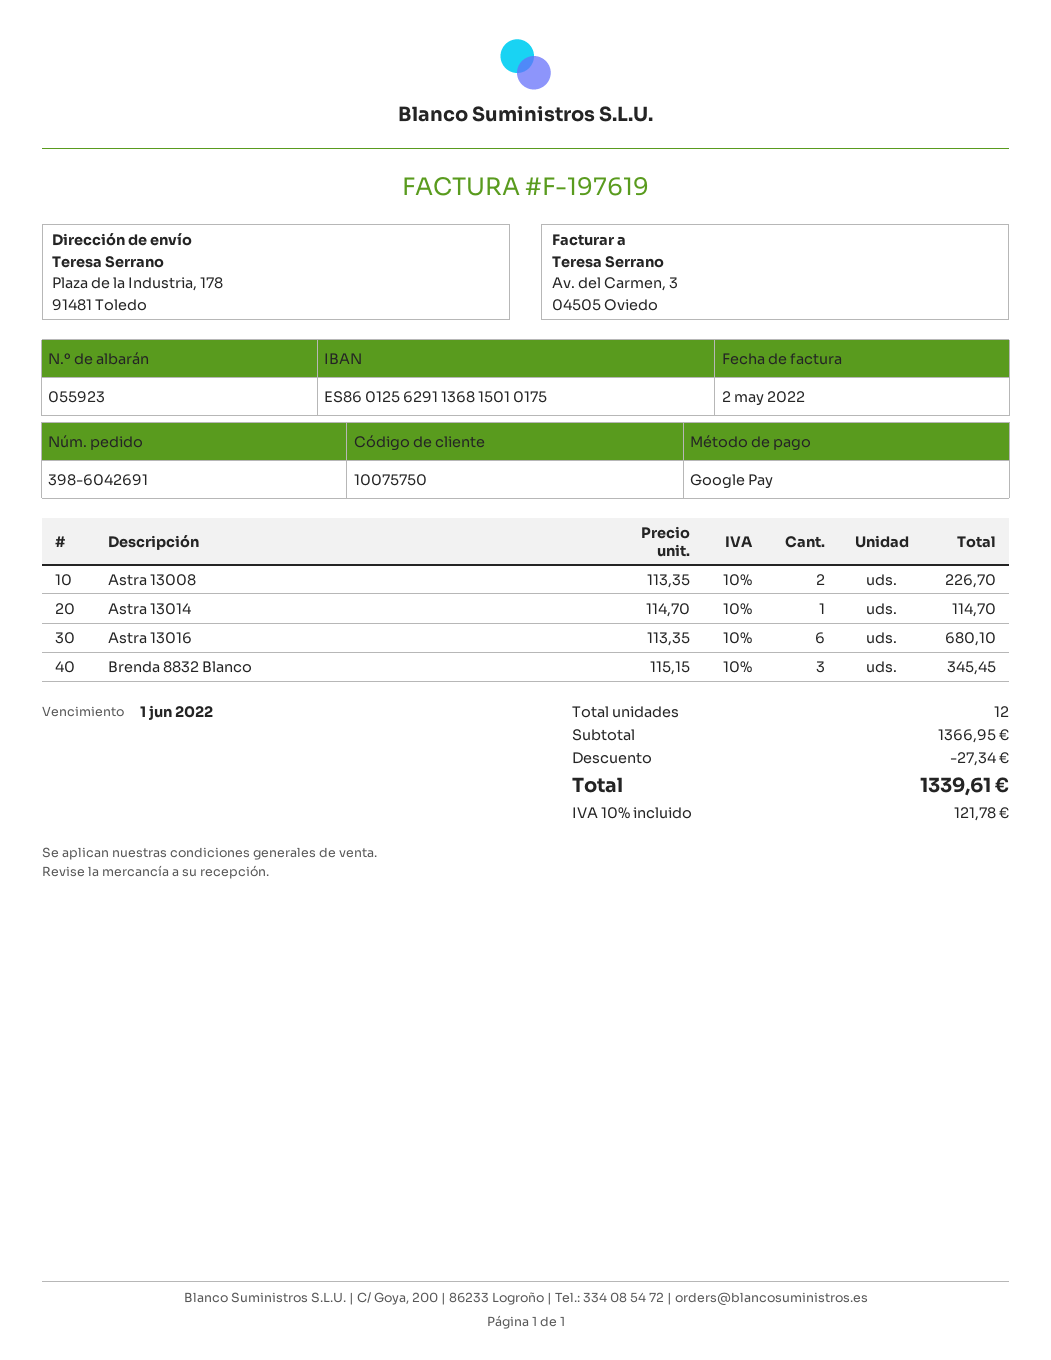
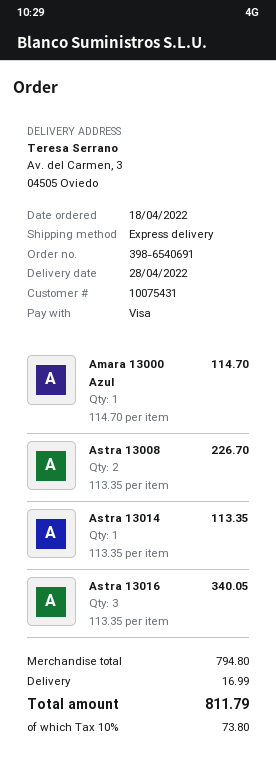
order number: 398-6042691 -> 398-6540691
customer number: 10075750 -> 10075431
payment method: Google Pay -> Visa
ship to: Plaza de la Industria, 178, 91481 Toledo -> Av. del Carmen, 3, 04505 Oviedo
Astra 13014: 1 x 114.70 = 114.70 -> 1 x 113.35 = 113.35
Astra 13016: 6 x 113.35 = 680.10 -> 3 x 113.35 = 340.05
Brenda 8832 Blanco: 3 x 115.15 = 345.45 -> none
Amara 13000 Azul: none -> 1 x 114.70 = 114.70
subtotal: 1366.95 -> 794.80
discount: 27.34 -> none
shipping: none -> 16.99
tax: 10% = 121.78 -> 10% = 73.80
total: 1339.61 -> 811.79

